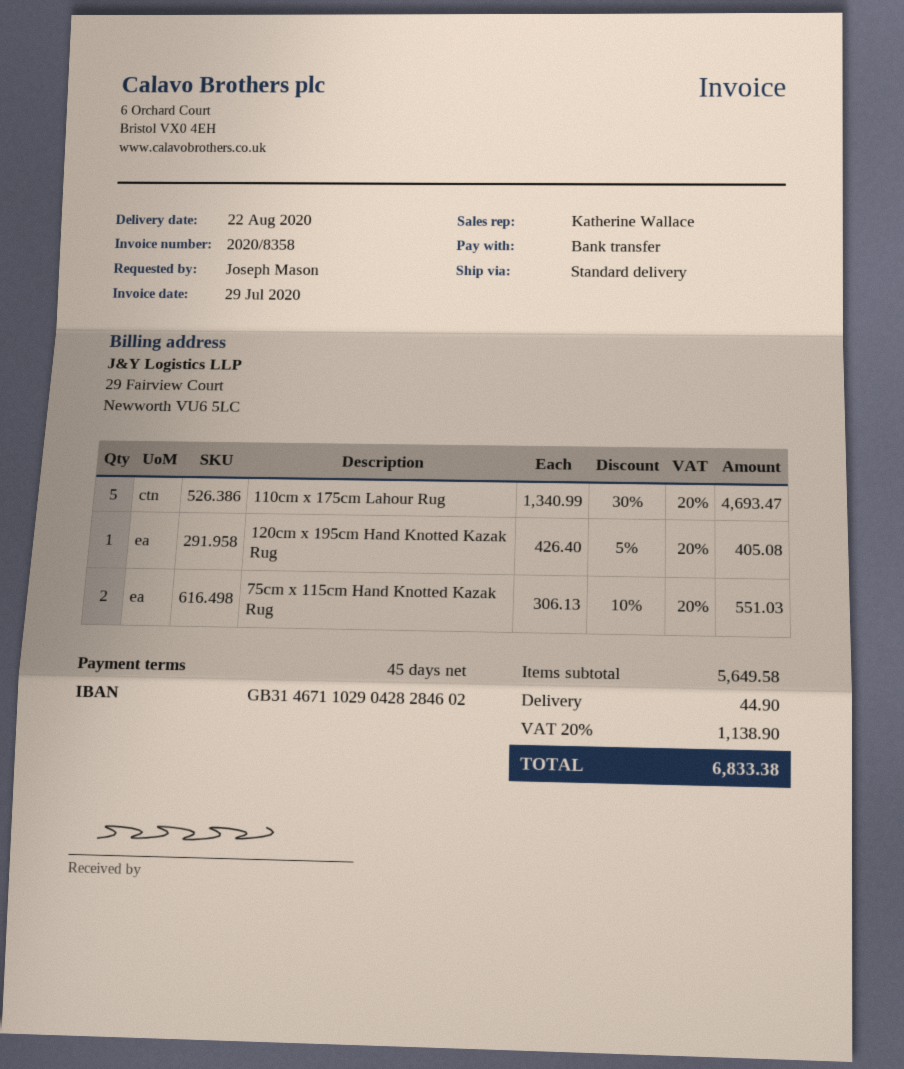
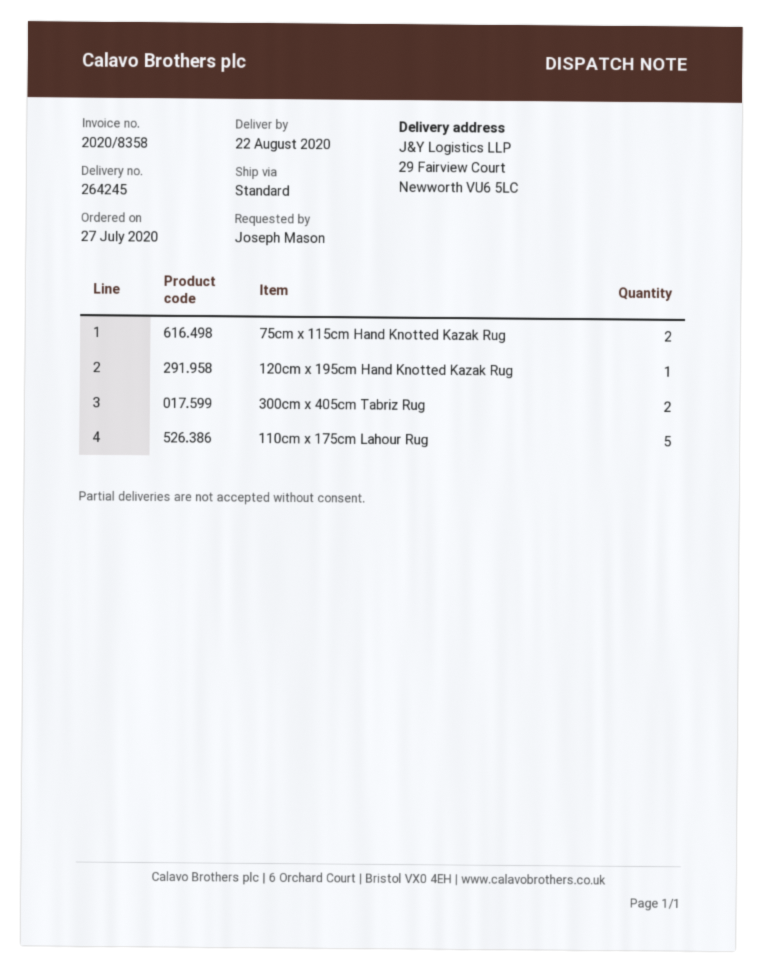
300cm x 405cm Tabriz Rug: none -> 2

